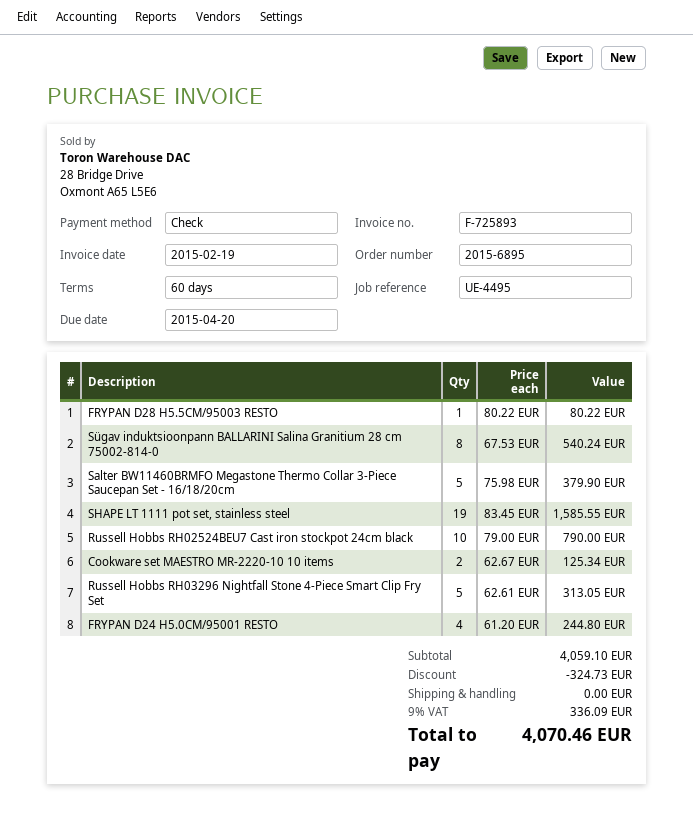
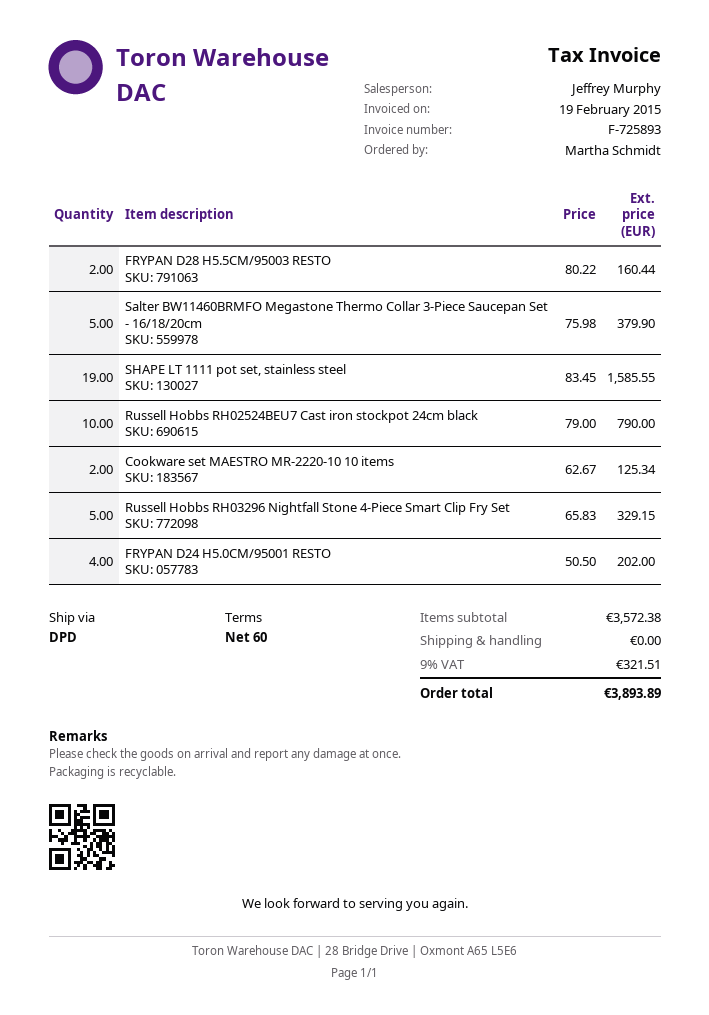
FRYPAN D28 H5.5CM/95003 RESTO: 1 x 80.22 = 80.22 -> 2 x 80.22 = 160.44
Sügav induktsioonpann BALLARINI Salina Granitium 28 cm 75002-814-0: 8 x 67.53 = 540.24 -> none
Russell Hobbs RH03296 Nightfall Stone 4-Piece Smart Clip Fry Set: 5 x 62.61 = 313.05 -> 5 x 65.83 = 329.15
FRYPAN D24 H5.0CM/95001 RESTO: 4 x 61.20 = 244.80 -> 4 x 50.50 = 202.00
subtotal: 4059.10 -> 3572.38
discount: 324.73 -> none
tax: 9% = 336.09 -> 9% = 321.51
total: 4070.46 -> 3893.89

